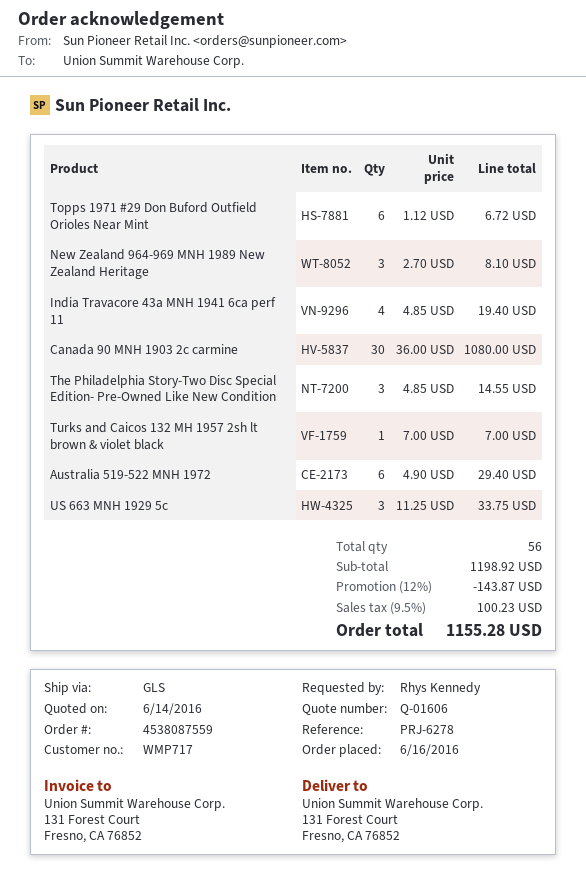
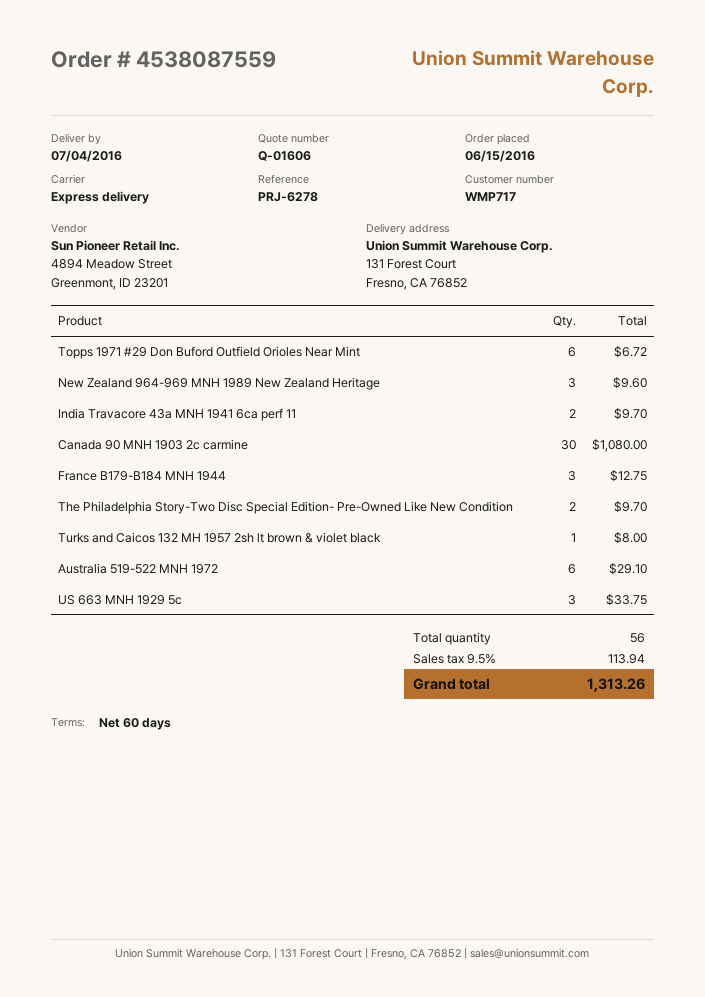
order date: 2016-06-16 -> 2016-06-15
shipping method: GLS -> express
New Zealand 964-969 MNH 1989 New Zealand Heritage: 3 for 8.10 -> 3 for 9.60
India Travacore 43a MNH 1941 6ca perf 11: 4 for 19.40 -> 2 for 9.70
The Philadelphia Story-Two Disc Special Edition- Pre-Owned Like New Condition: 3 for 14.55 -> 2 for 9.70
Turks and Caicos 132 MH 1957 2sh lt brown & violet black: 1 for 7.00 -> 1 for 8.00
Australia 519-522 MNH 1972: 6 for 29.40 -> 6 for 29.10
France B179-B184 MNH 1944: none -> 3 for 12.75
discount: 12% = 143.87 -> none
tax: 9.5% = 100.23 -> 9.5% = 113.94
total: 1155.28 -> 1313.26

